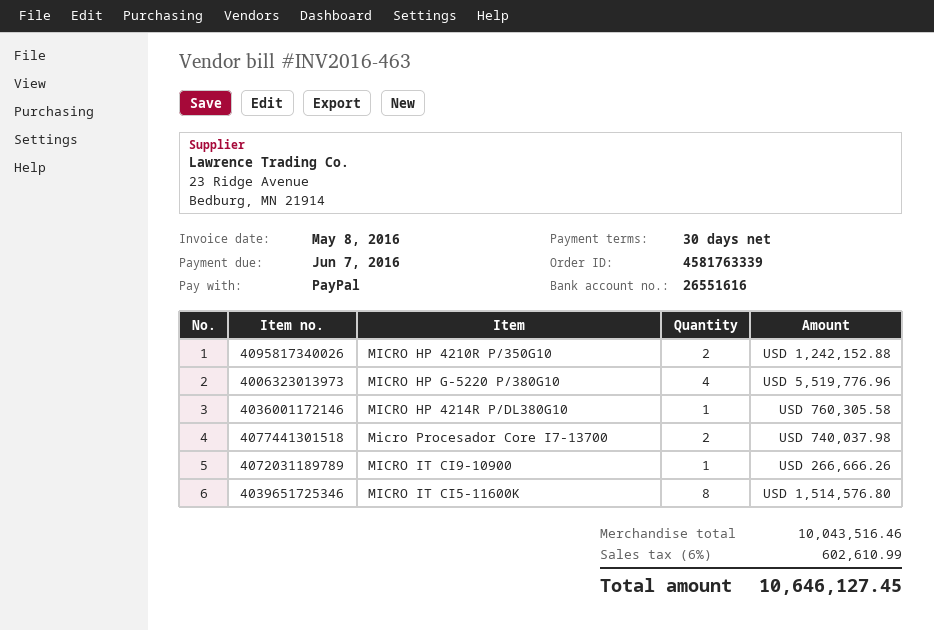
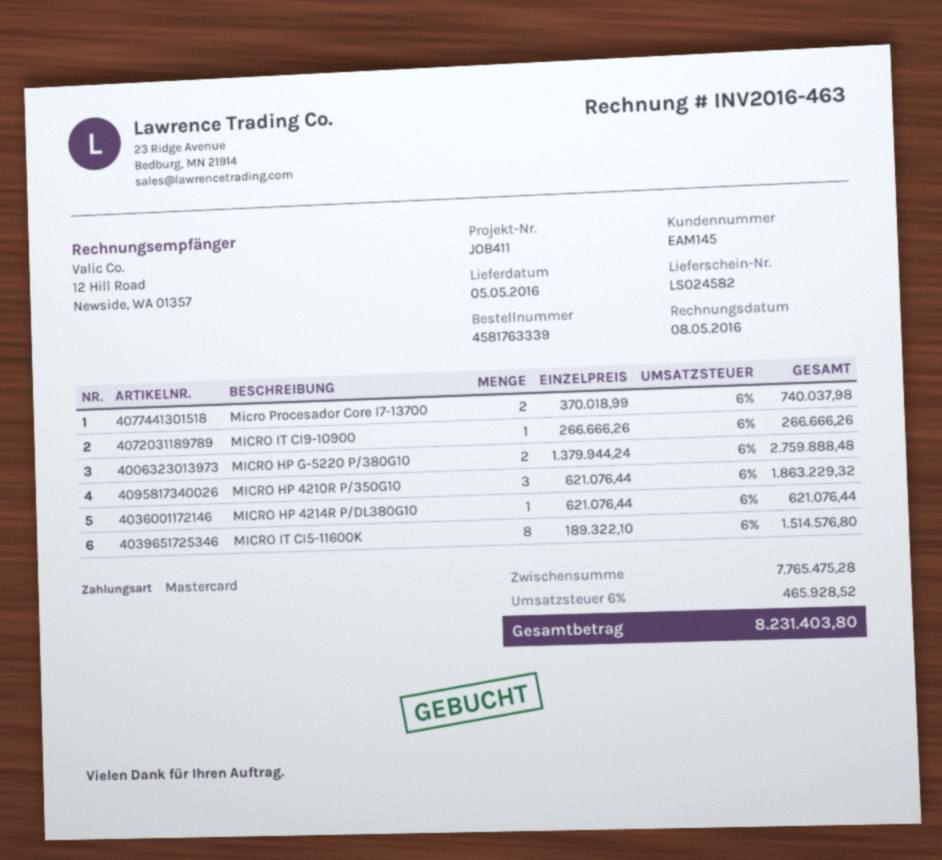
payment method: PayPal -> Mastercard
MICRO HP 4210R P/350G10: 2 for 1242152.88 -> 3 for 1863229.32
MICRO HP G-5220 P/380G10: 4 for 5519776.96 -> 2 for 2759888.48
MICRO HP 4214R P/DL380G10: 1 for 760305.58 -> 1 for 621076.44
subtotal: 10043516.46 -> 7765475.28
tax: 6% = 602610.99 -> 6% = 465928.52
total: 10646127.45 -> 8231403.80

